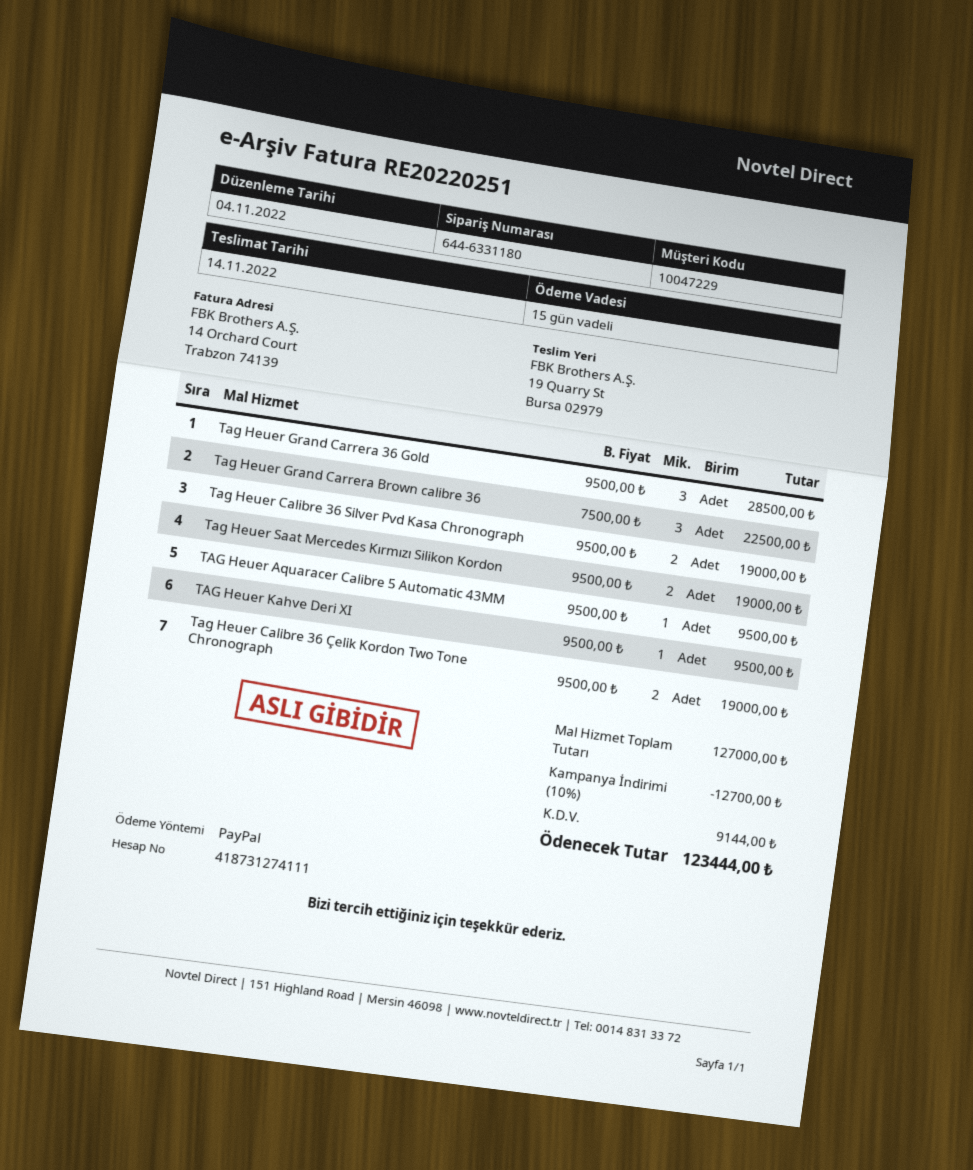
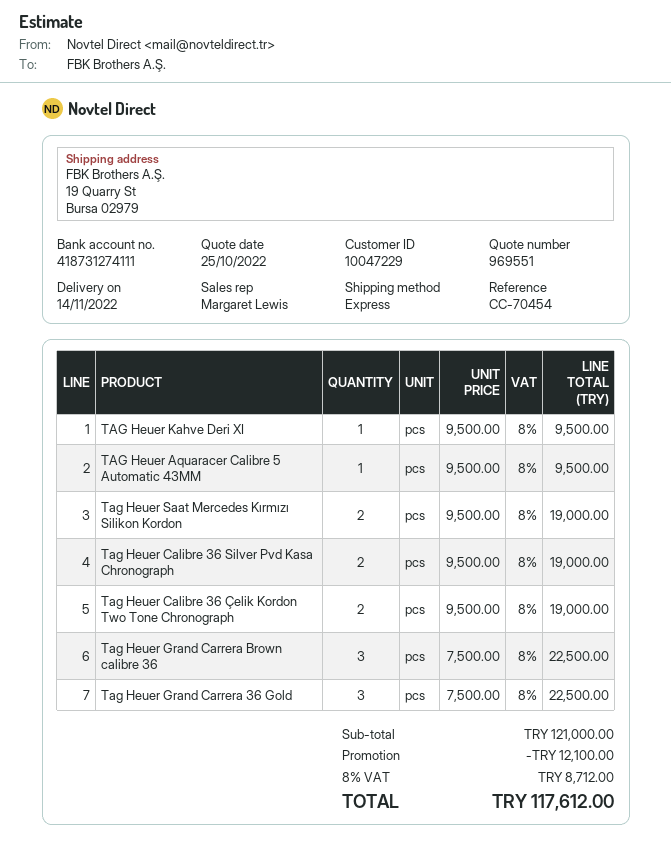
Tag Heuer Grand Carrera 36 Gold: 3 x 9500.00 = 28500.00 -> 3 x 7500.00 = 22500.00
subtotal: 127000.00 -> 121000.00
discount: 12700.00 -> 12100.00
tax: 9144.00 -> 8712.00
total: 123444.00 -> 117612.00

